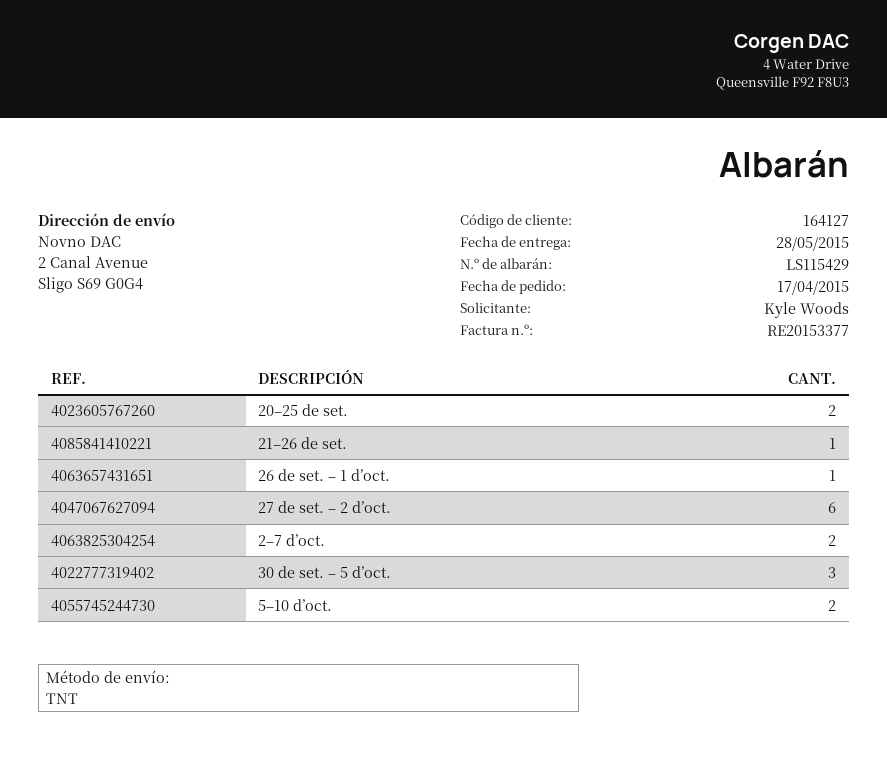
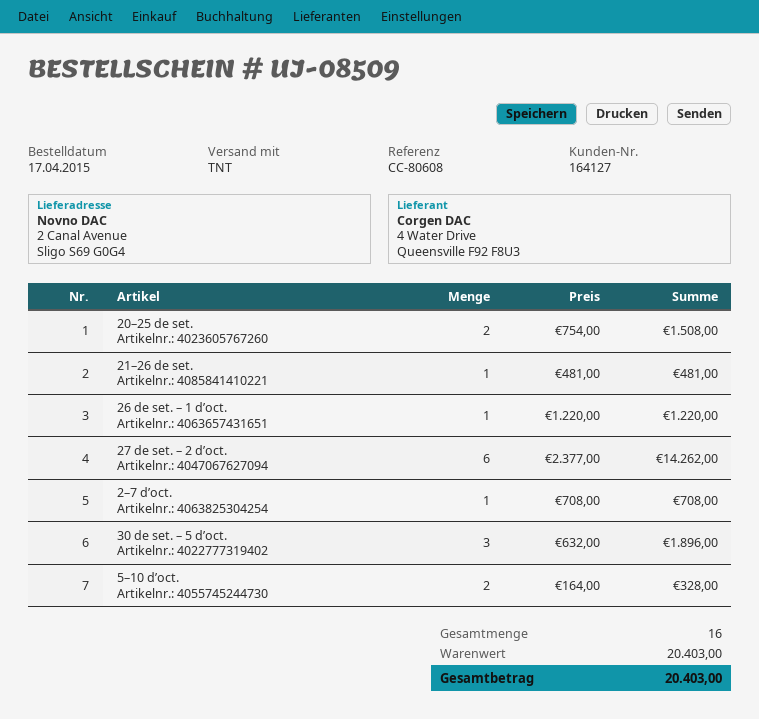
2–7 d’oct.: 2 -> 1

